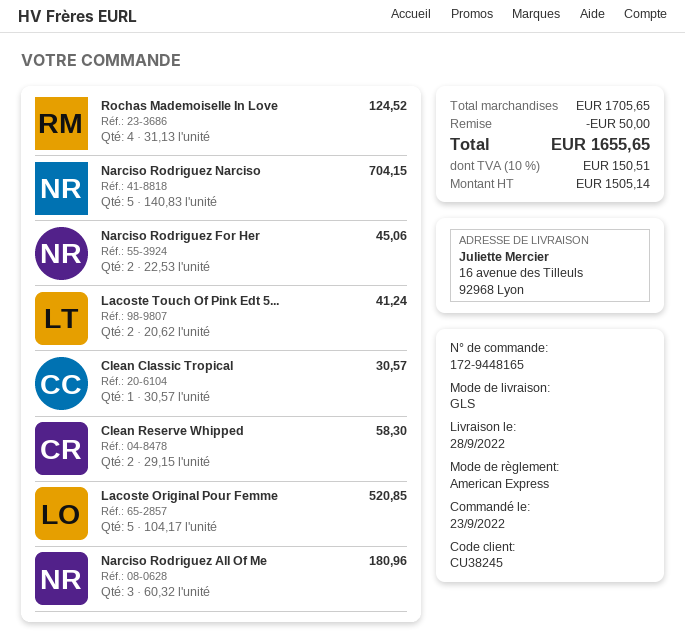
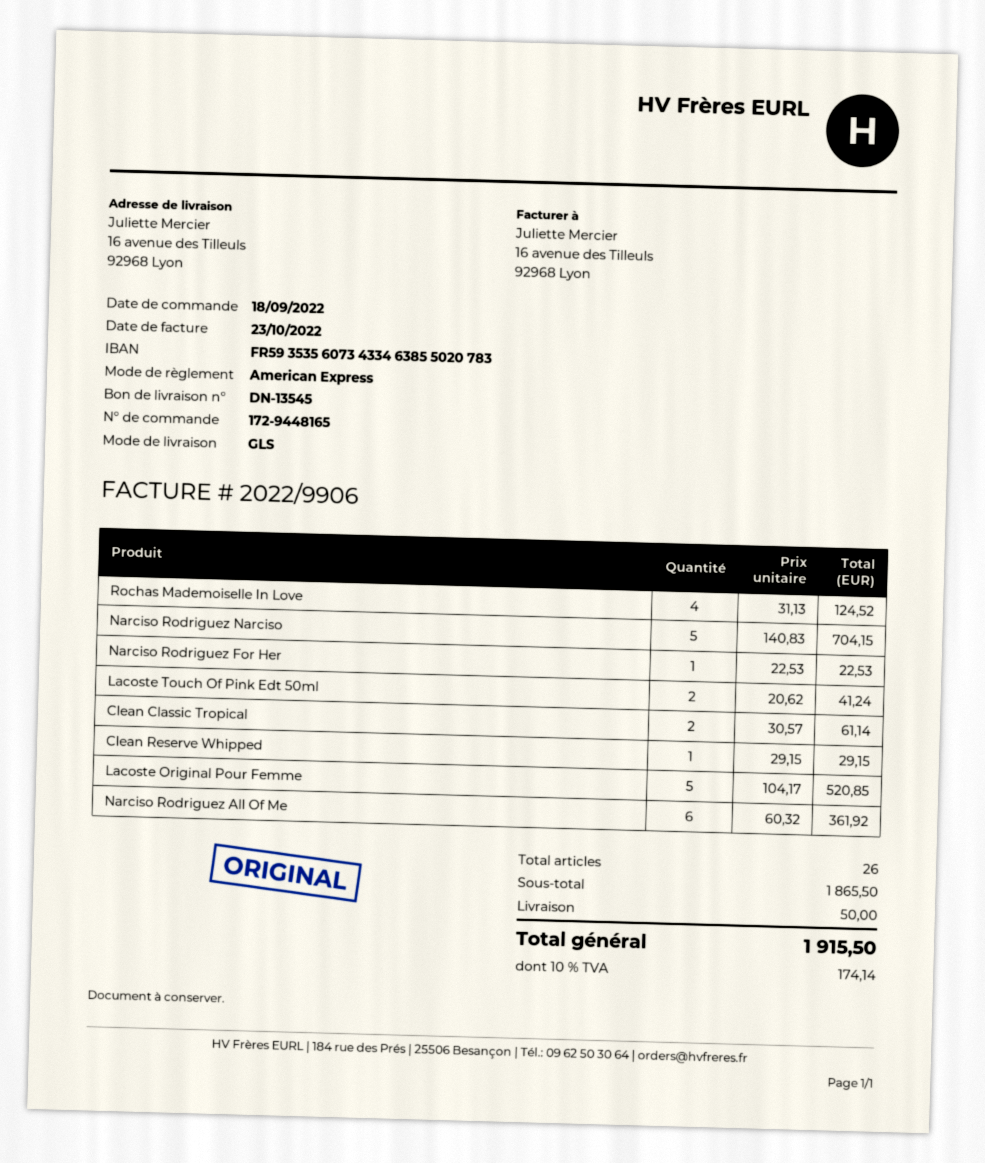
order date: 2022-09-23 -> 2022-09-18
Narciso Rodriguez For Her: 2 x 22.53 = 45.06 -> 1 x 22.53 = 22.53
Clean Classic Tropical: 1 x 30.57 = 30.57 -> 2 x 30.57 = 61.14
Clean Reserve Whipped: 2 x 29.15 = 58.30 -> 1 x 29.15 = 29.15
Narciso Rodriguez All Of Me: 3 x 60.32 = 180.96 -> 6 x 60.32 = 361.92
subtotal: 1705.65 -> 1865.50
discount: 50.00 -> none
shipping: none -> 50.00
tax: 10% = 150.51 -> 10% = 174.14
total: 1655.65 -> 1915.50

